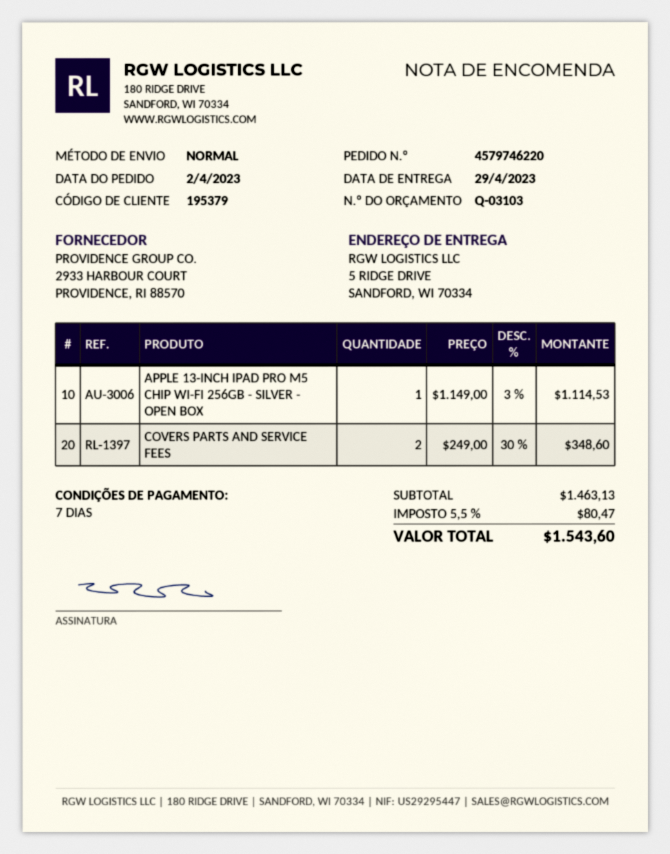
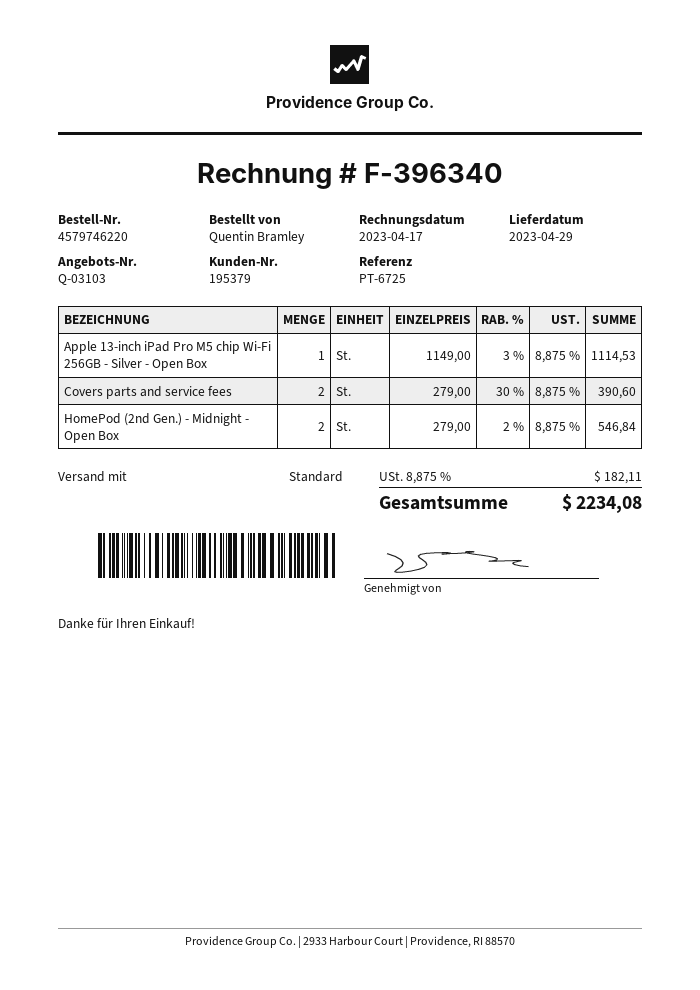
COVERS PARTS AND SERVICE FEES: 2 x 249.00 - 30% = 348.60 -> 2 x 279.00 - 30% = 390.60
HomePod (2nd Gen.) - Midnight - Open Box: none -> 2 x 279.00 - 2% = 546.84
tax: 5.5% = 80.47 -> 8.875% = 182.11
total: 1543.60 -> 2234.08

